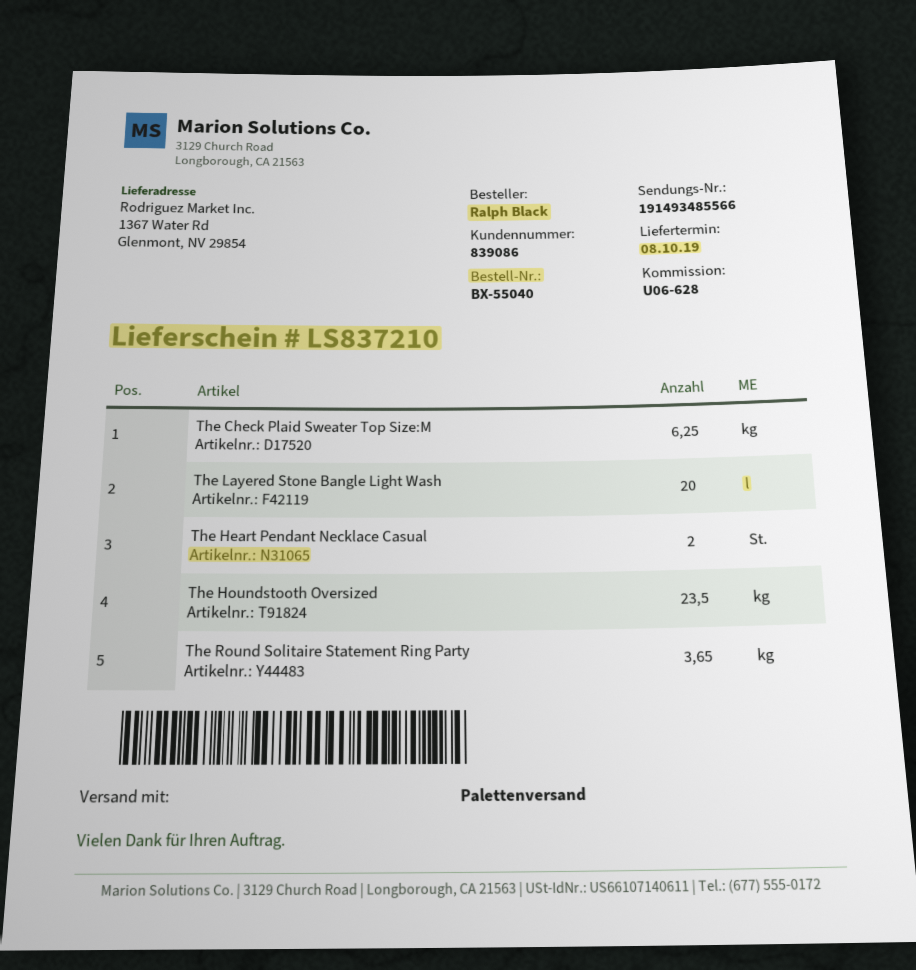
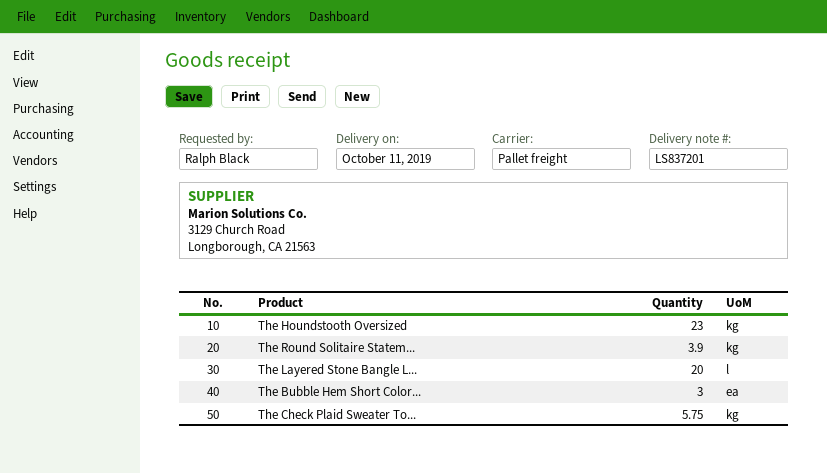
delivery note number: LS837210 -> LS837201
delivery date: 2019-10-08 -> 2019-10-11
The Check Plaid Sweater Top Size:M: 6.25 -> 5.75
The Heart Pendant Necklace Casual: 2 -> none
The Houndstooth Oversized: 23.5 -> 23
The Round Solitaire Statement Ring Party: 3.65 -> 3.9
The Bubble Hem Short Color...: none -> 3

